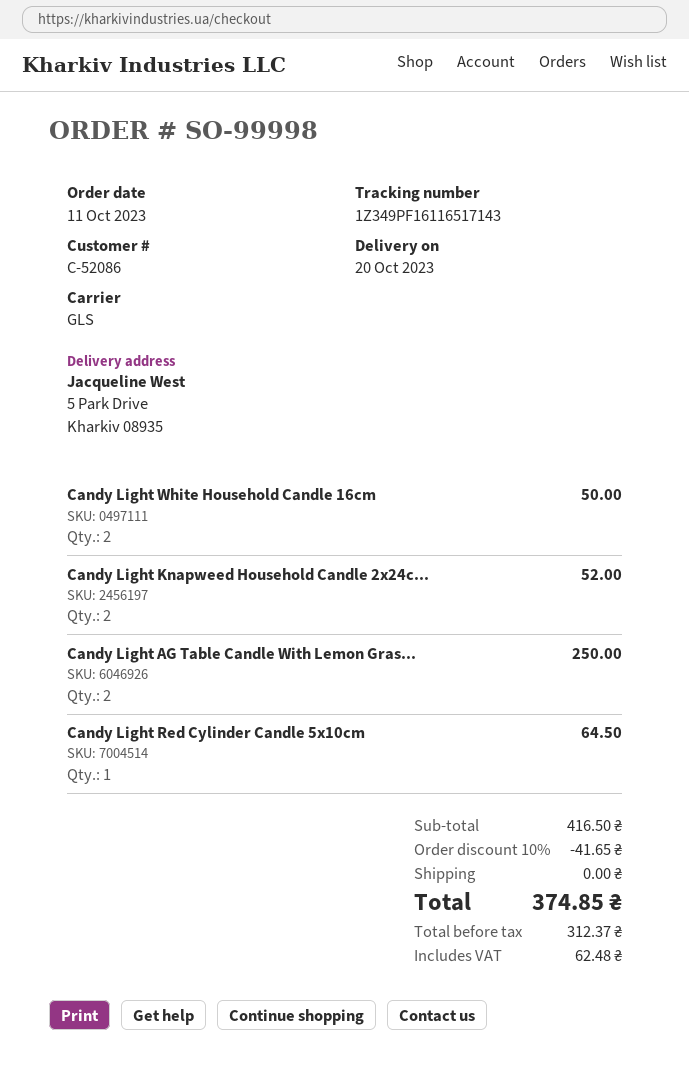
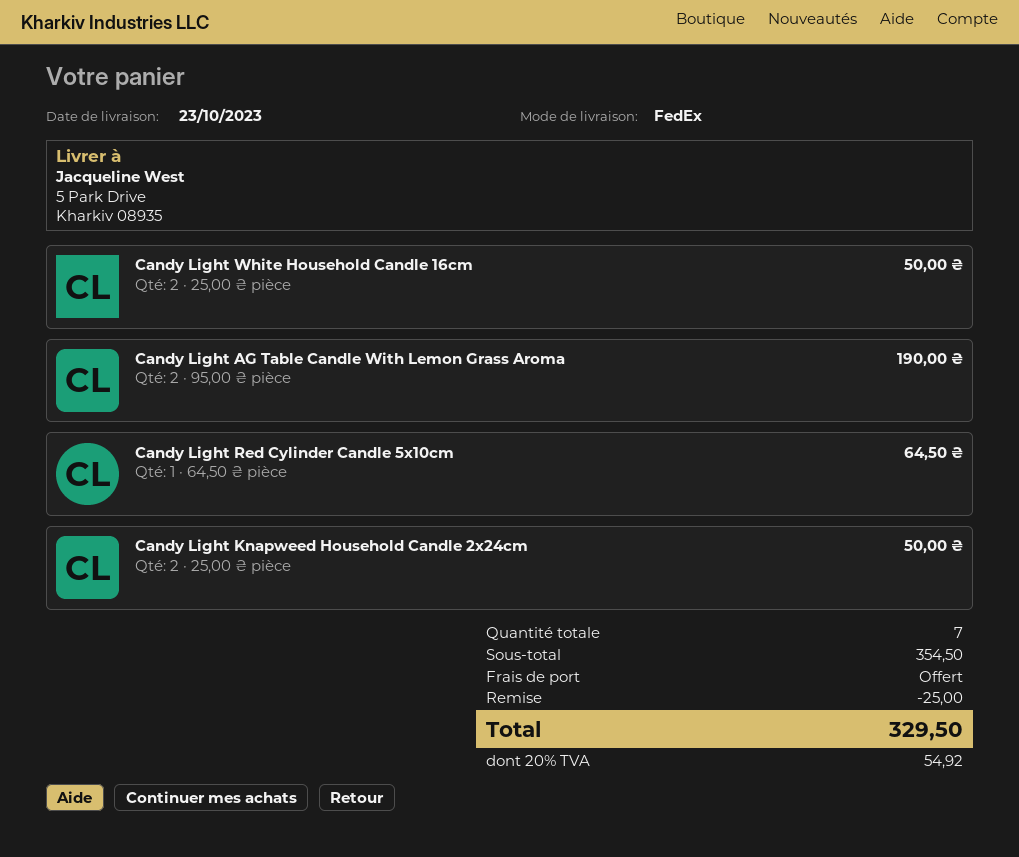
delivery date: 2023-10-20 -> 2023-10-23
shipping method: GLS -> FedEx
Candy Light Knapweed Household Candle 2x24c...: 2 for 52.00 -> 2 for 50.00
Candy Light AG Table Candle With Lemon Gras...: 2 for 250.00 -> 2 for 190.00
subtotal: 416.50 -> 354.50
discount: 41.65 -> 25.00
tax: 62.48 -> 54.92
total: 374.85 -> 329.50

